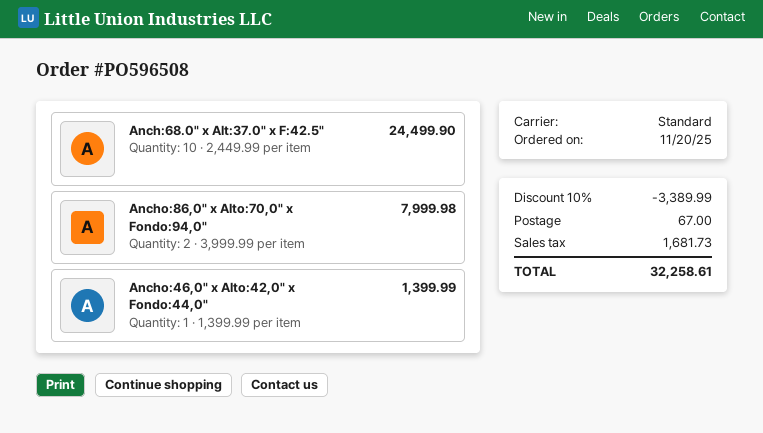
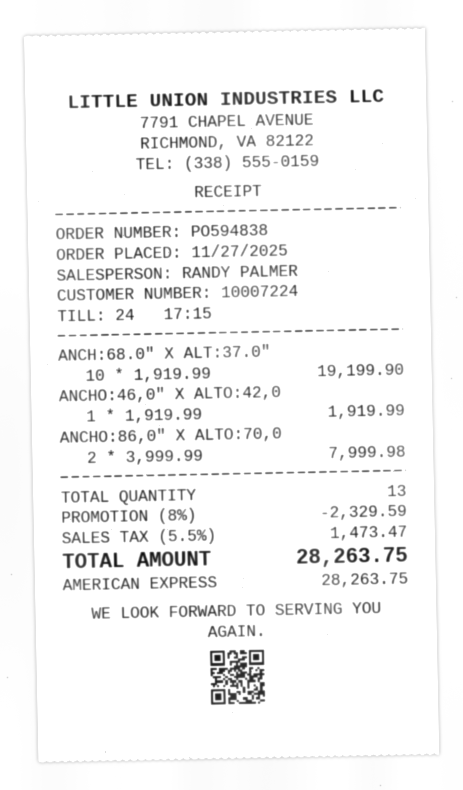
order number: PO596508 -> PO594838
order date: 2025-11-20 -> 2025-11-27
Anch:68.0" x Alt:37.0" x F:42.5": 10 x 2449.99 = 24499.90 -> 10 x 1919.99 = 19199.90
Ancho:46,0" x Alto:42,0" x Fondo:44,0": 1 x 1399.99 = 1399.99 -> 1 x 1919.99 = 1919.99
discount: 10% = 3389.99 -> 8% = 2329.59
shipping: 67.00 -> none
tax: 1681.73 -> 1473.47
total: 32258.61 -> 28263.75

